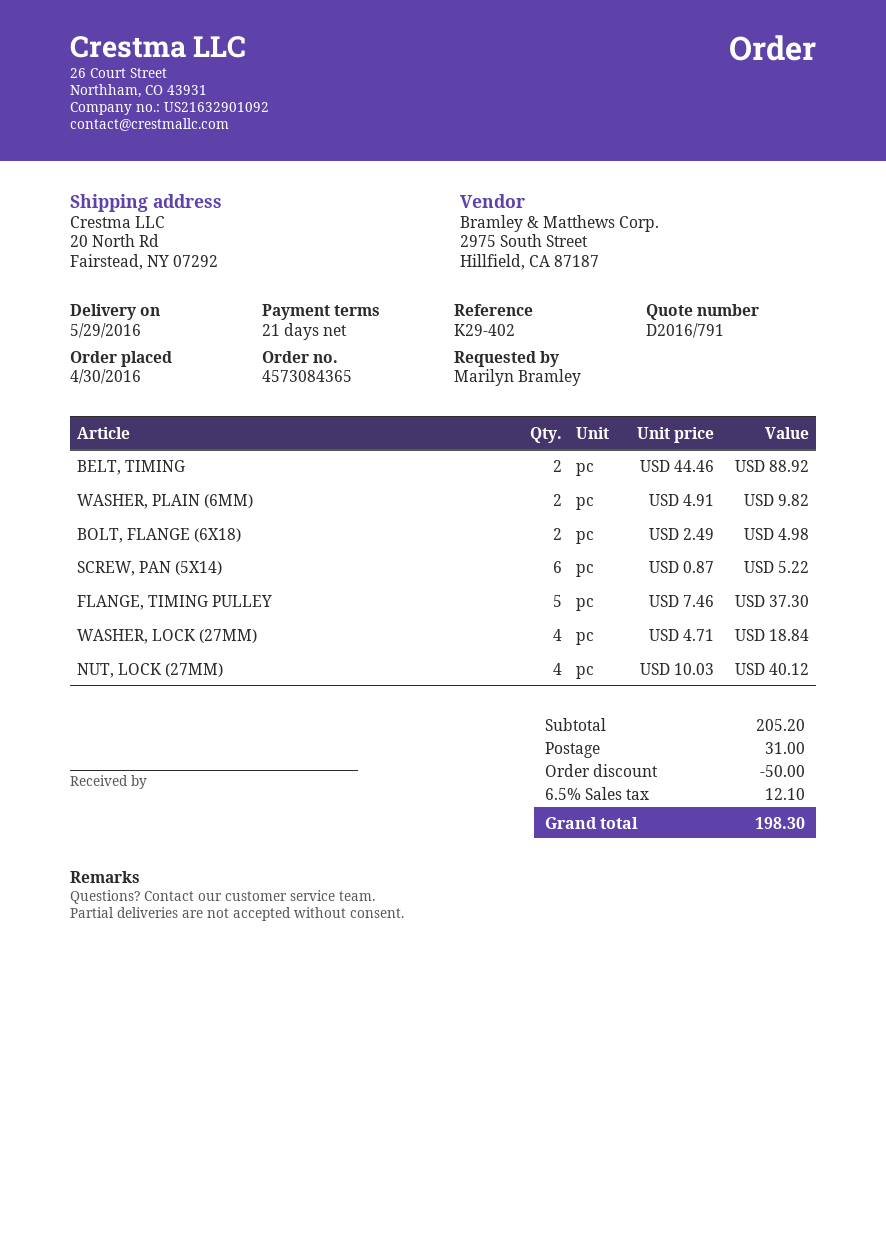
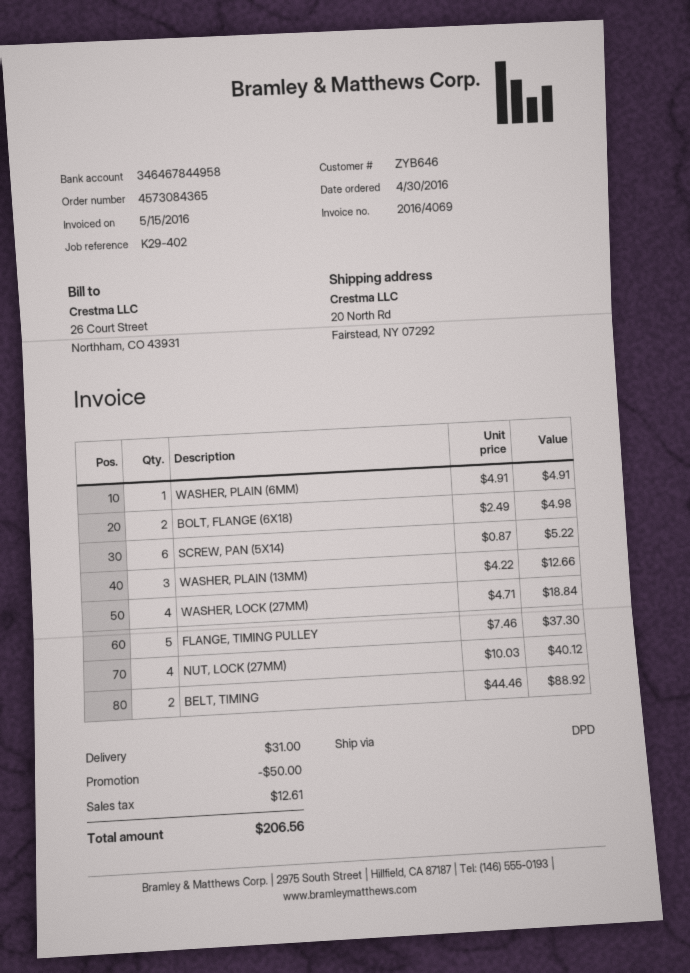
WASHER, PLAIN (6MM): 2 x 4.91 = 9.82 -> 1 x 4.91 = 4.91
WASHER, PLAIN (13MM): none -> 3 x 4.22 = 12.66
tax: 12.10 -> 12.61
total: 198.30 -> 206.56

